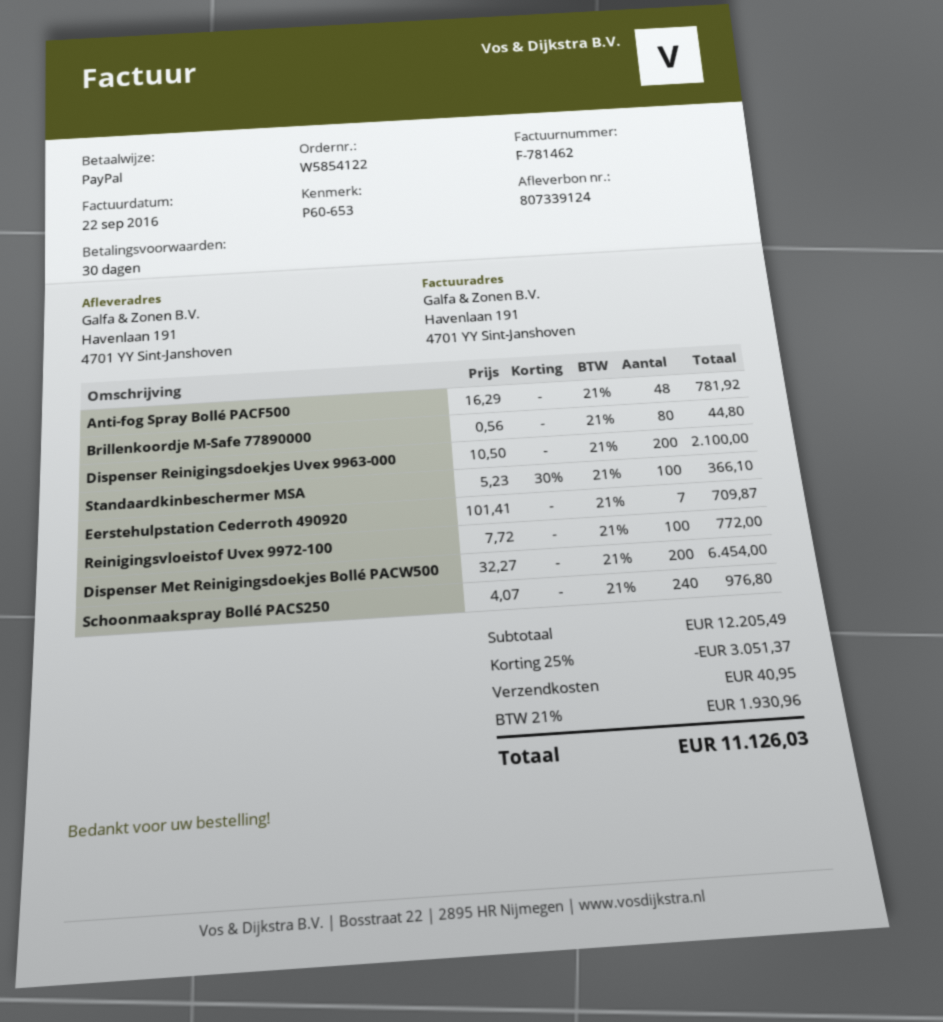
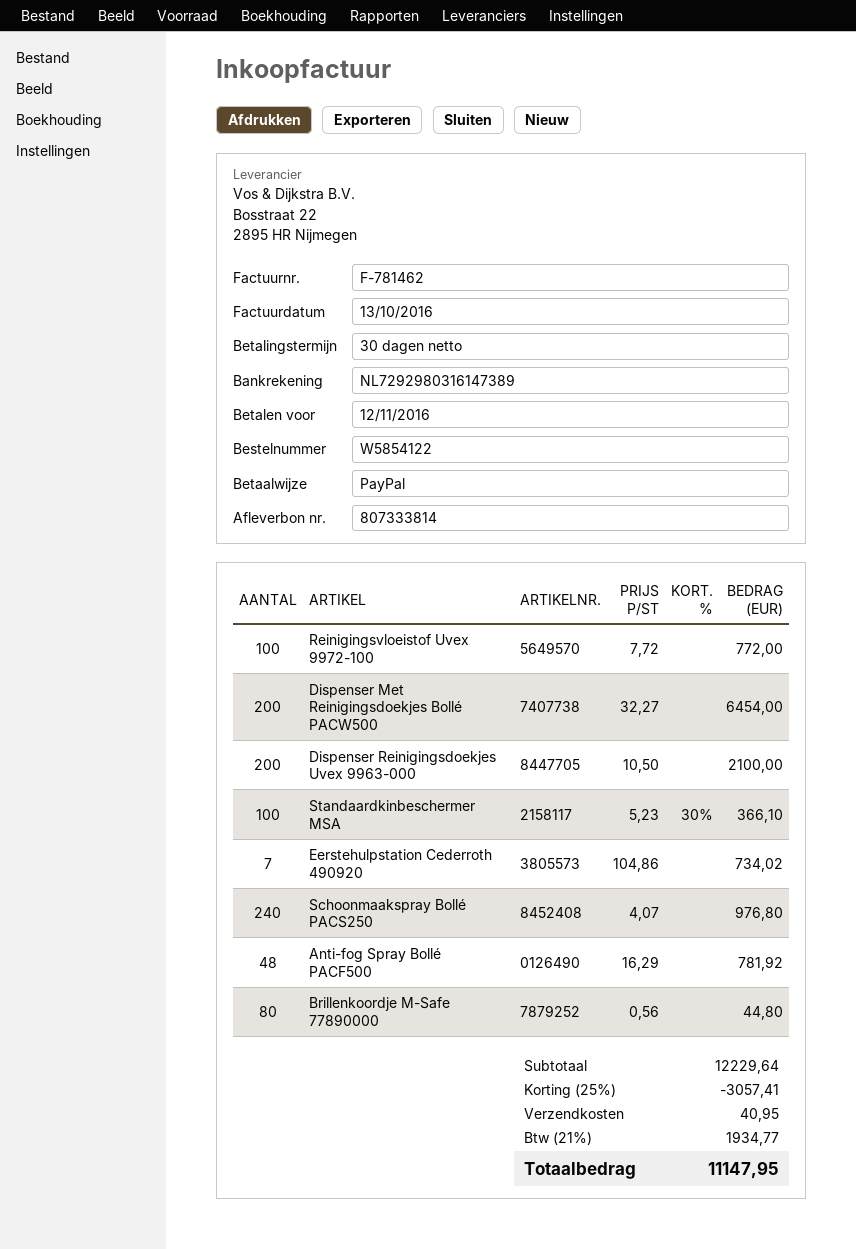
delivery note number: 807339124 -> 807333814
invoice date: 2016-09-22 -> 2016-10-13
Eerstehulpstation Cederroth 490920: 7 x 101.41 = 709.87 -> 7 x 104.86 = 734.02
subtotal: 12205.49 -> 12229.64
discount: 25% = 3051.37 -> 25% = 3057.41
tax: 21% = 1930.96 -> 21% = 1934.77
total: 11126.03 -> 11147.95

